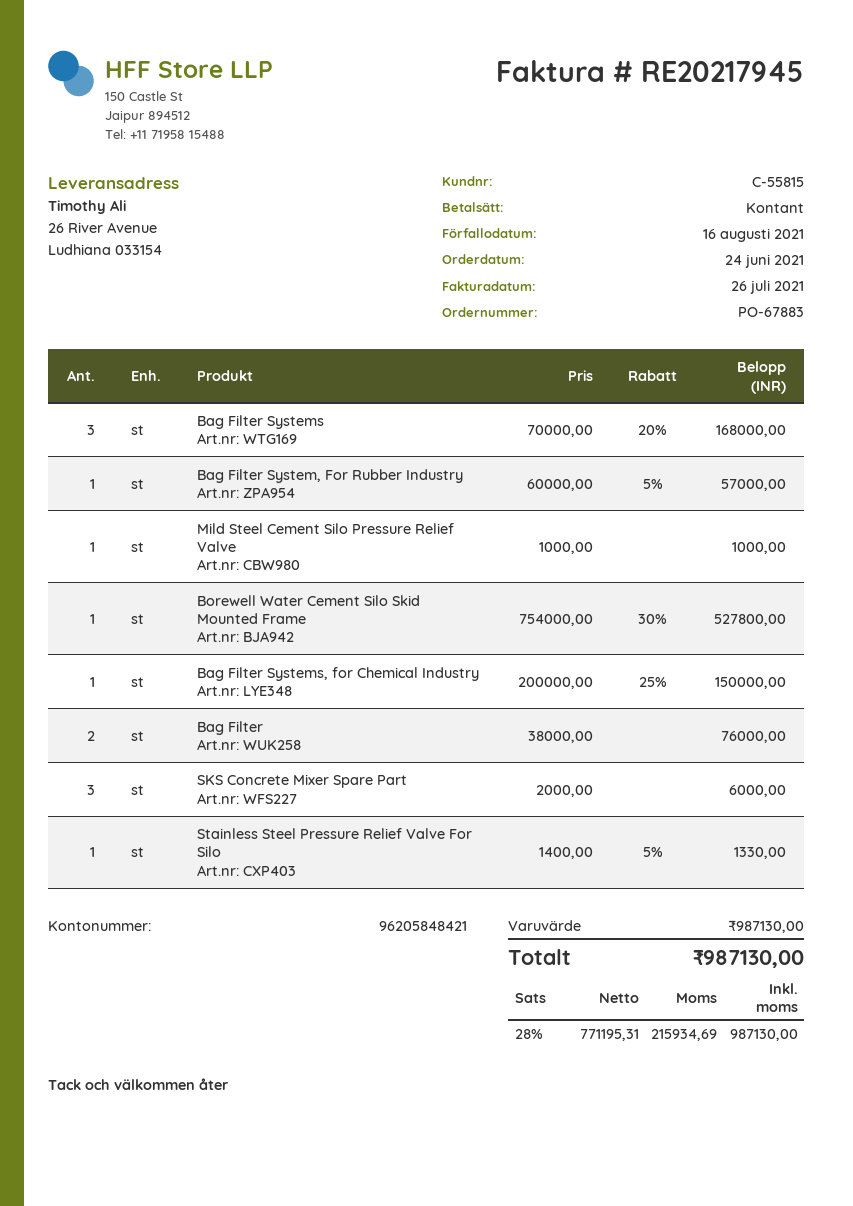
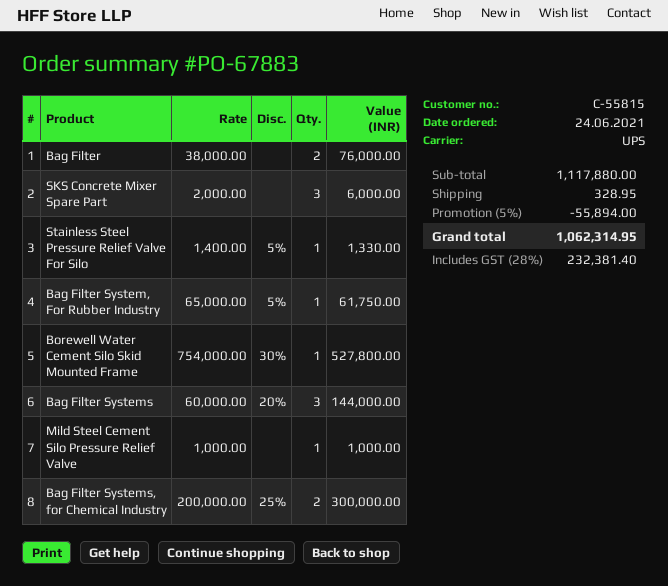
Bag Filter Systems: 3 x 70000.00 - 20% = 168000.00 -> 3 x 60000.00 - 20% = 144000.00
Bag Filter System, For Rubber Industry: 1 x 60000.00 - 5% = 57000.00 -> 1 x 65000.00 - 5% = 61750.00
Bag Filter Systems, for Chemical Industry: 1 x 200000.00 - 25% = 150000.00 -> 2 x 200000.00 - 25% = 300000.00
subtotal: 987130.00 -> 1117880.00
discount: none -> 5% = 55894.00
shipping: none -> 328.95
tax: 28% = 215934.69 -> 28% = 232381.40
total: 987130.00 -> 1062314.95

